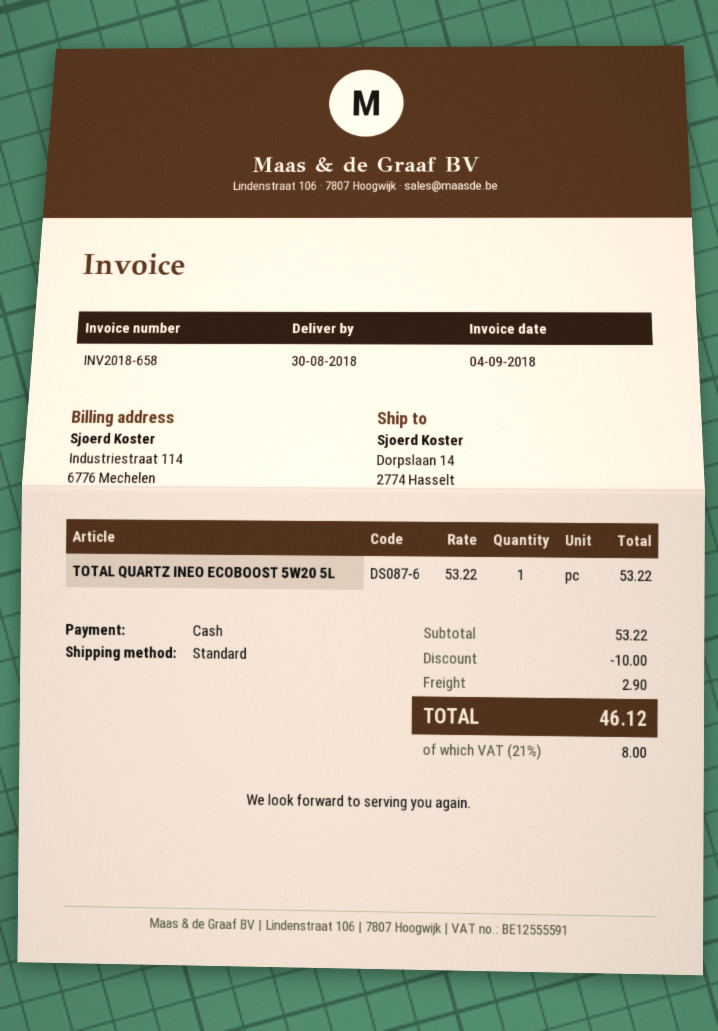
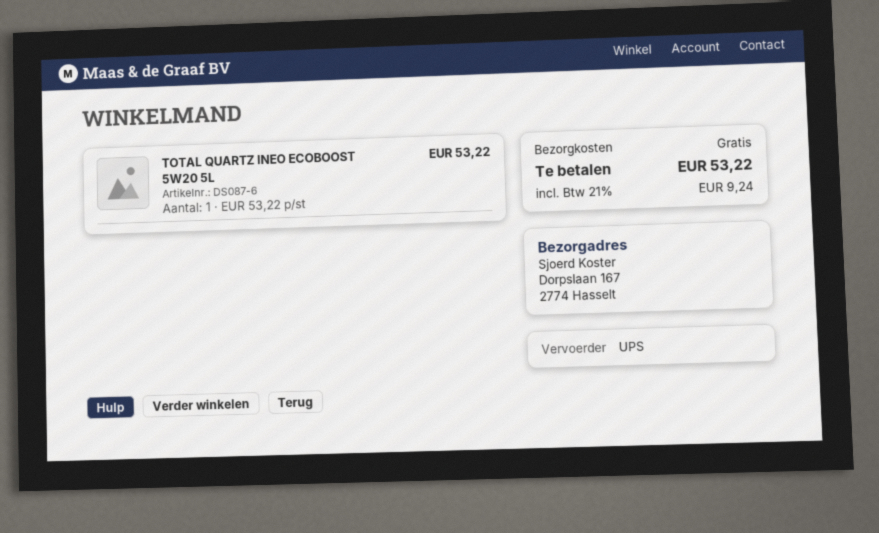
shipping method: standard -> UPS
ship to: Dorpslaan 14, 2774 Hasselt -> Dorpslaan 167, 2774 Hasselt
discount: 10.00 -> none
shipping: 2.90 -> 0.00
tax: 21% = 8.00 -> 21% = 9.24
total: 46.12 -> 53.22

